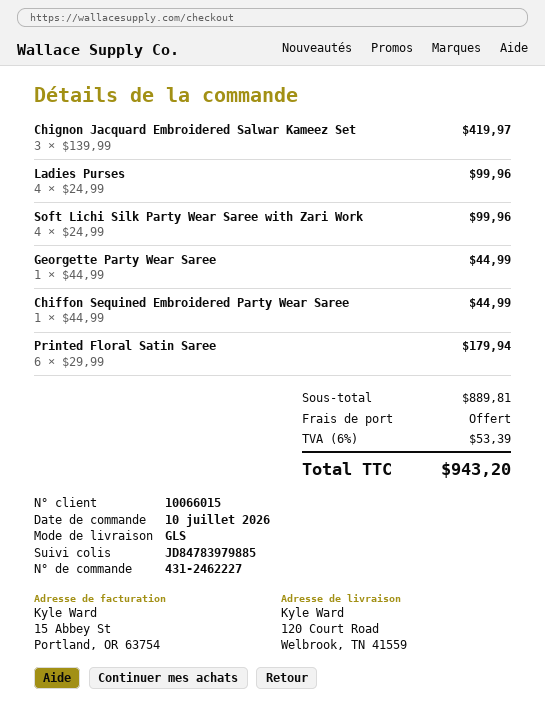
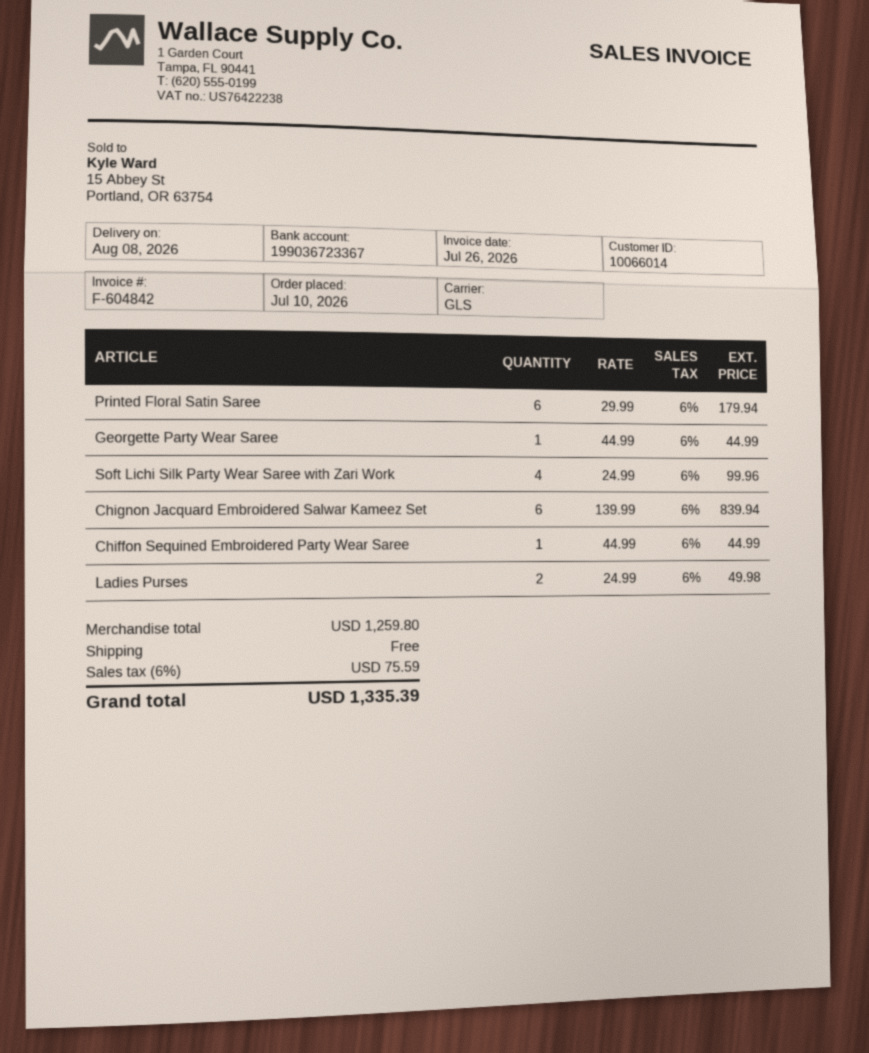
customer number: 10066015 -> 10066014
Chignon Jacquard Embroidered Salwar Kameez Set: 3 x 139.99 = 419.97 -> 6 x 139.99 = 839.94
Ladies Purses: 4 x 24.99 = 99.96 -> 2 x 24.99 = 49.98
subtotal: 889.81 -> 1259.80
tax: 6% = 53.39 -> 6% = 75.59
total: 943.20 -> 1335.39

